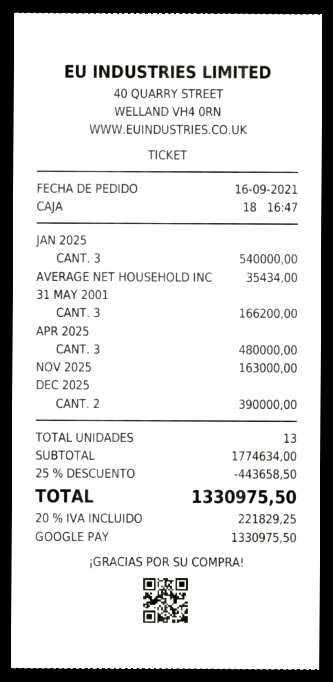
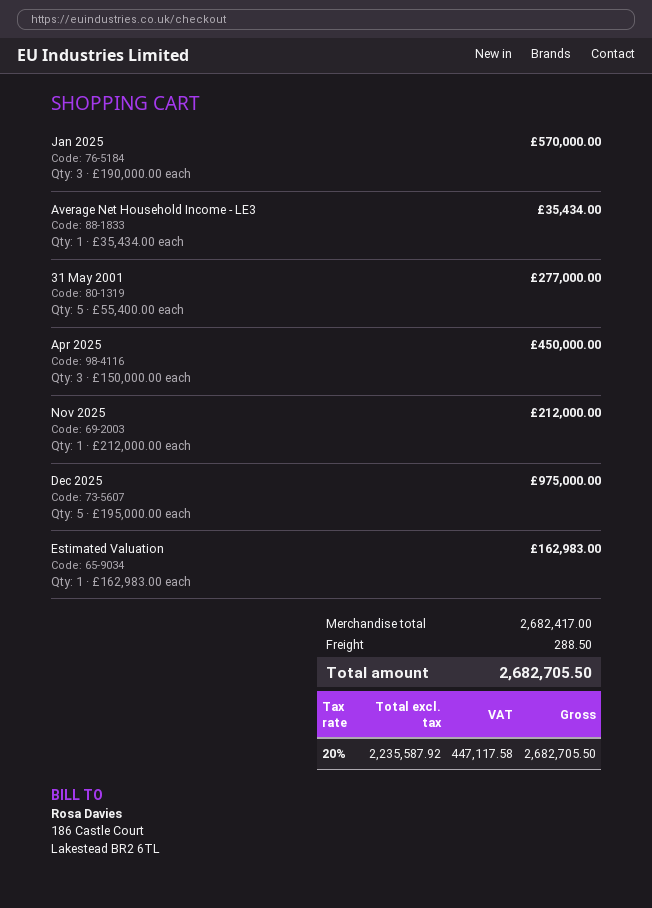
JAN 2025: 3 for 540000.00 -> 3 for 570000.00
31 MAY 2001: 3 for 166200.00 -> 5 for 277000.00
APR 2025: 3 for 480000.00 -> 3 for 450000.00
NOV 2025: 1 for 163000.00 -> 1 for 212000.00
DEC 2025: 2 for 390000.00 -> 5 for 975000.00
Estimated Valuation: none -> 1 for 162983.00
subtotal: 1774634.00 -> 2682417.00
discount: 25% = 443658.50 -> none
shipping: none -> 288.50
tax: 20% = 221829.25 -> 20% = 447117.58
total: 1330975.50 -> 2682705.50

